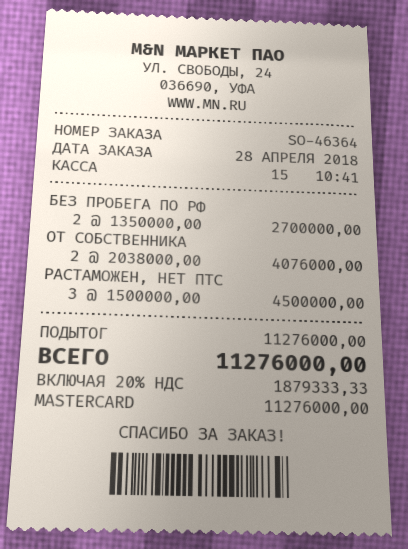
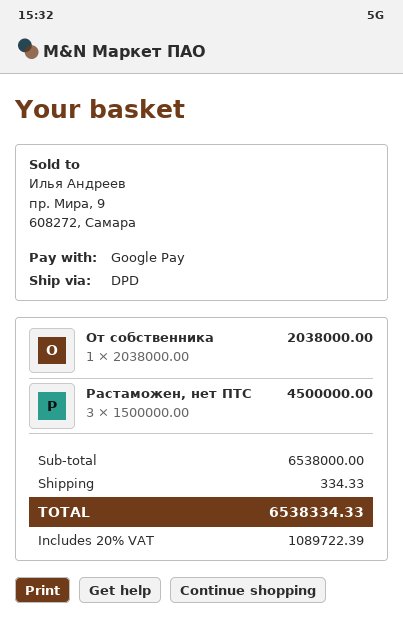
payment method: Mastercard -> Google Pay
БЕЗ ПРОБЕГА ПО РФ: 2 x 1350000.00 = 2700000.00 -> none
ОТ СОБСТВЕННИКА: 2 x 2038000.00 = 4076000.00 -> 1 x 2038000.00 = 2038000.00
subtotal: 11276000.00 -> 6538000.00
shipping: none -> 334.33
tax: 20% = 1879333.33 -> 20% = 1089722.39
total: 11276000.00 -> 6538334.33

